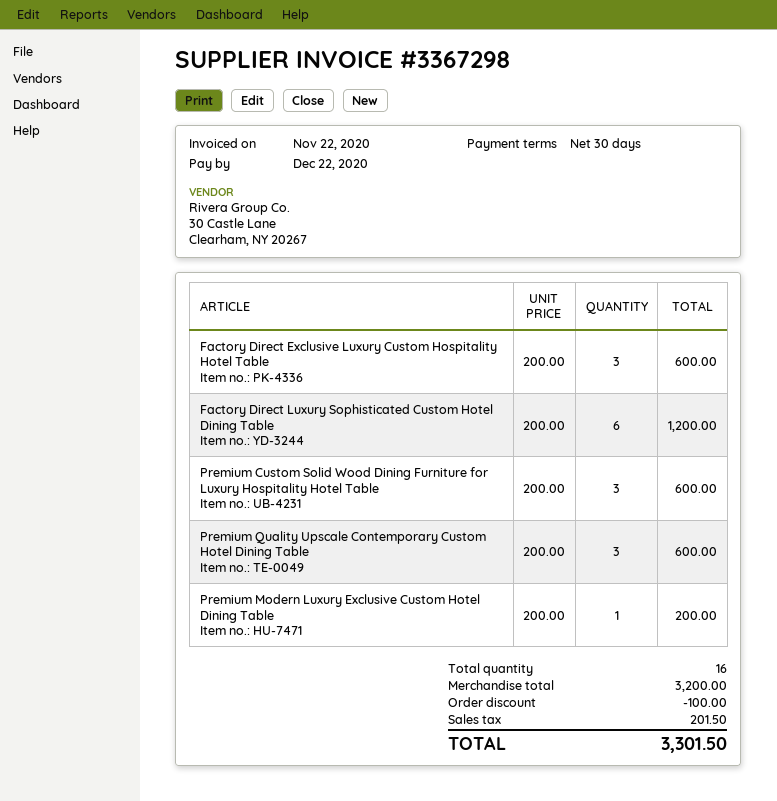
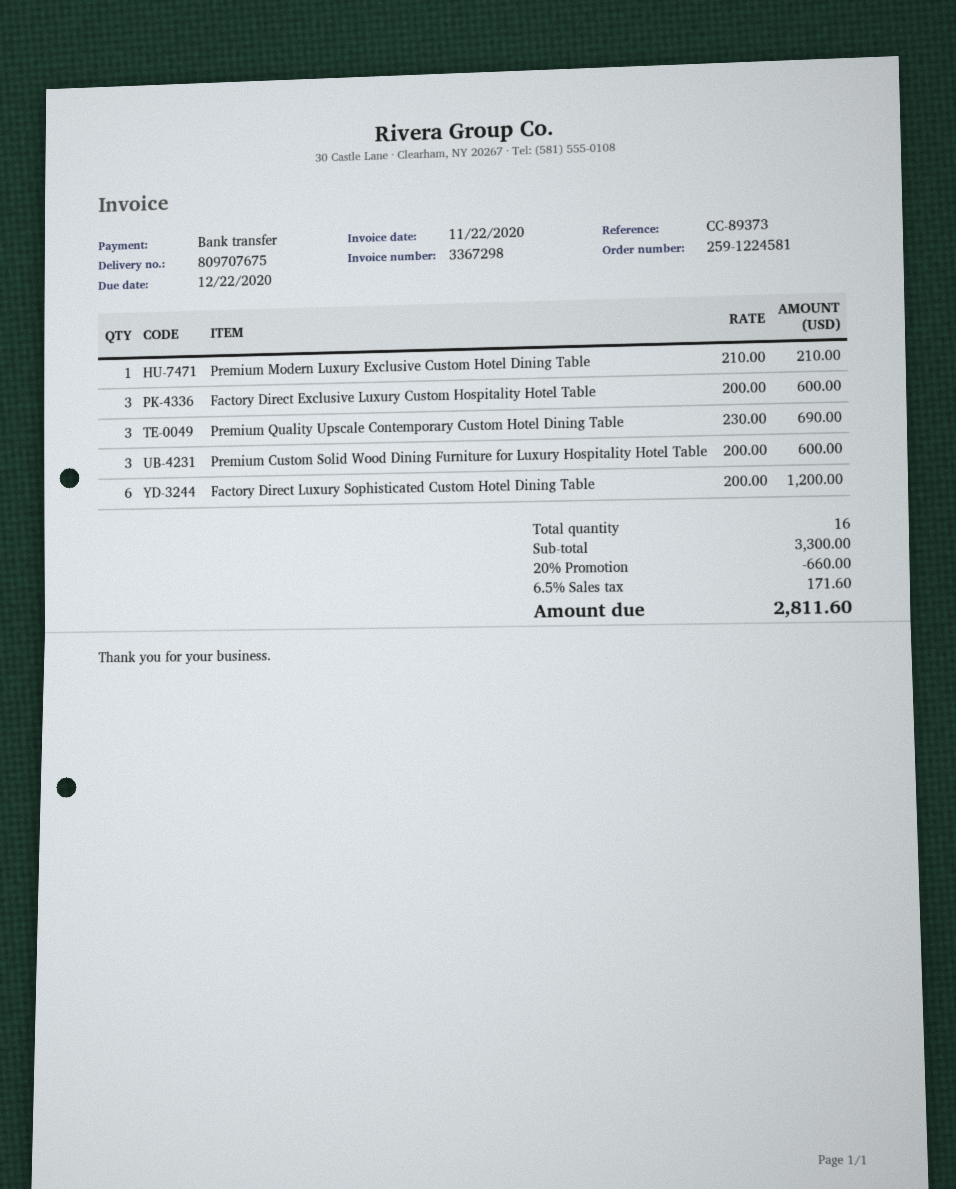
Premium Quality Upscale Contemporary Custom Hotel Dining Table: 3 x 200.00 = 600.00 -> 3 x 230.00 = 690.00
Premium Modern Luxury Exclusive Custom Hotel Dining Table: 1 x 200.00 = 200.00 -> 1 x 210.00 = 210.00
subtotal: 3200.00 -> 3300.00
discount: 100.00 -> 660.00
tax: 201.50 -> 171.60
total: 3301.50 -> 2811.60

